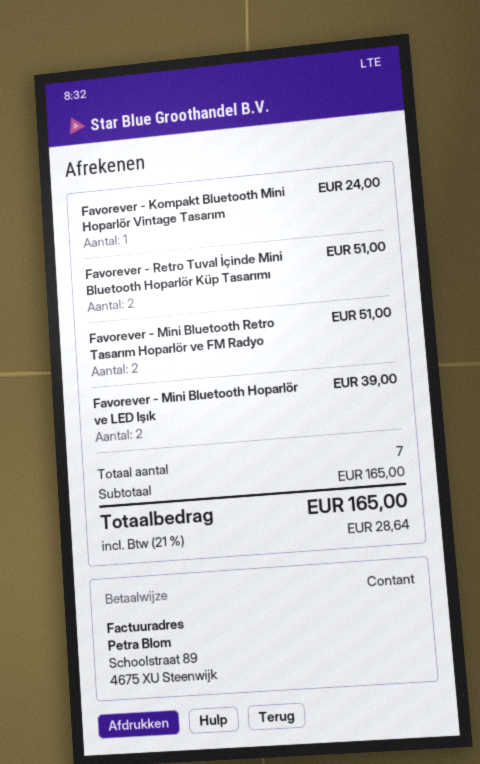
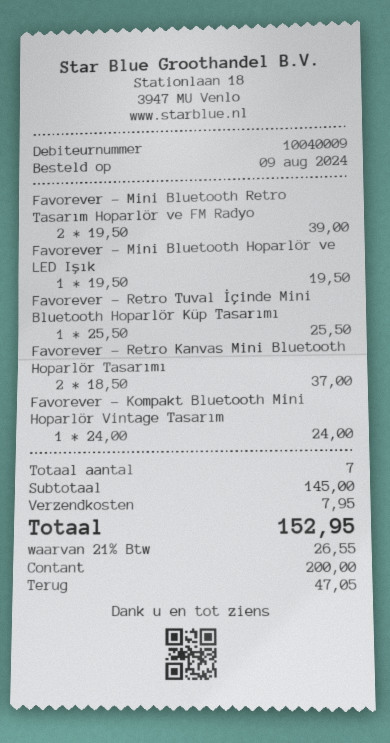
Favorever - Retro Tuval İçinde Mini Bluetooth Hoparlör Küp Tasarımı: 2 for 51.00 -> 1 for 25.50
Favorever - Mini Bluetooth Retro Tasarım Hoparlör ve FM Radyo: 2 for 51.00 -> 2 for 39.00
Favorever - Mini Bluetooth Hoparlör ve LED Işık: 2 for 39.00 -> 1 for 19.50
Favorever - Retro Kanvas Mini Bluetooth Hoparlör Tasarımı: none -> 2 for 37.00
subtotal: 165.00 -> 145.00
shipping: none -> 7.95
tax: 21% = 28.64 -> 21% = 26.55
total: 165.00 -> 152.95

